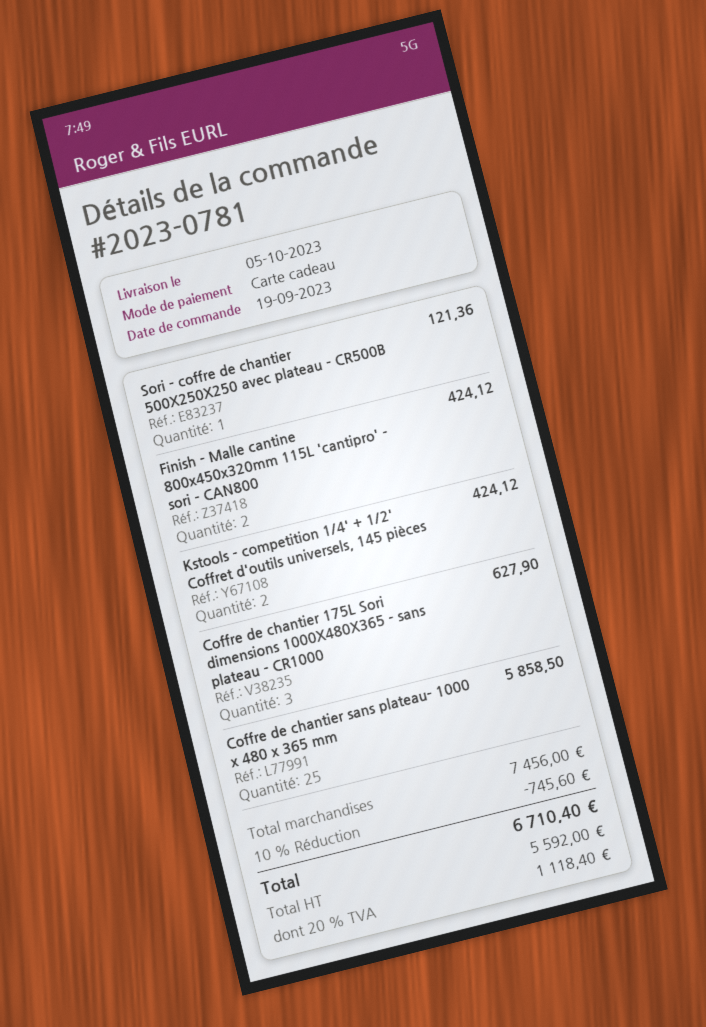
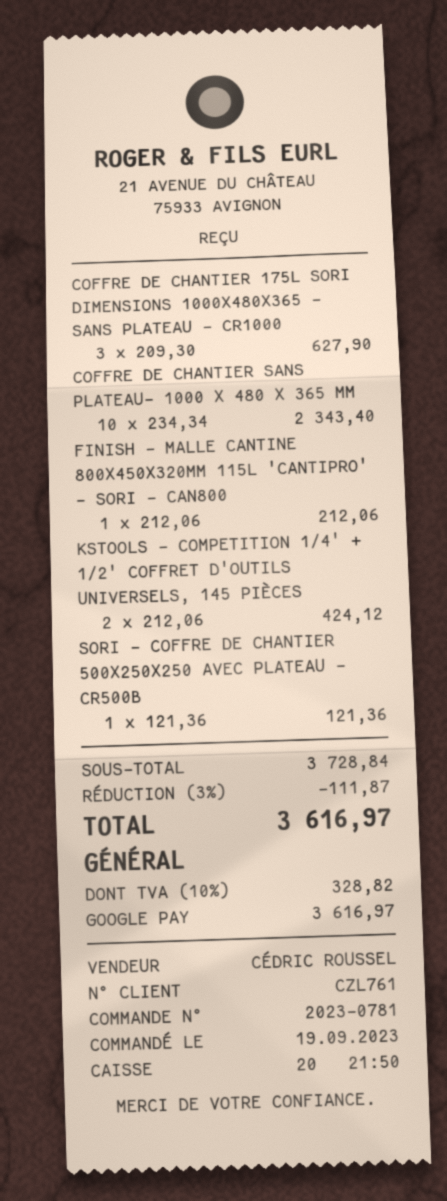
payment method: gift card -> Google Pay
Finish - Malle cantine 800x450x320mm 115L 'cantipro' - sori - CAN800: 2 for 424.12 -> 1 for 212.06
Coffre de chantier sans plateau- 1000 x 480 x 365 mm: 25 for 5858.50 -> 10 for 2343.40
subtotal: 7456.00 -> 3728.84
discount: 10% = 745.60 -> 3% = 111.87
tax: 20% = 1118.40 -> 10% = 328.82
total: 6710.40 -> 3616.97

